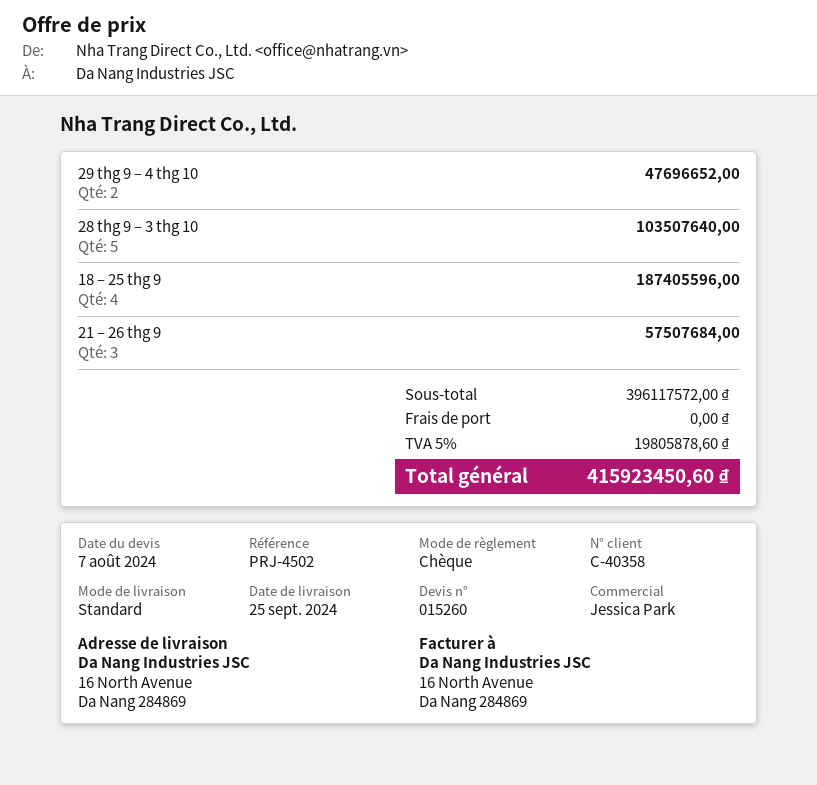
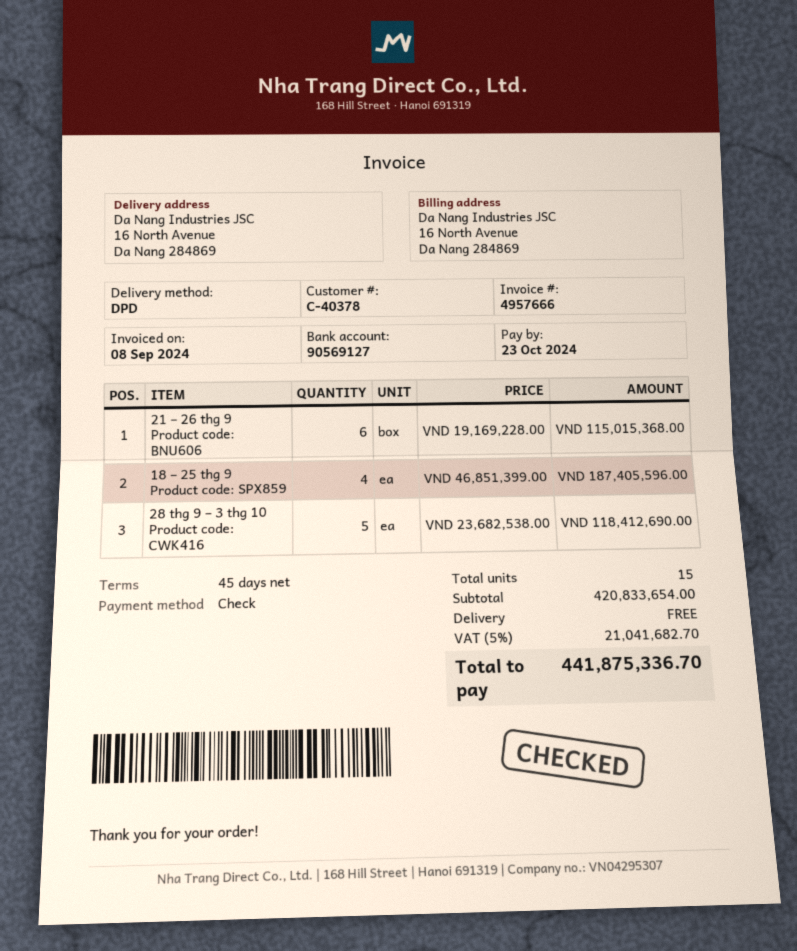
customer number: C-40358 -> C-40378
shipping method: standard -> DPD
29 thg 9 – 4 thg 10: 2 for 47696652.00 -> none
28 thg 9 – 3 thg 10: 5 for 103507640.00 -> 5 for 118412690.00
21 – 26 thg 9: 3 for 57507684.00 -> 6 for 115015368.00
subtotal: 396117572.00 -> 420833654.00
tax: 5% = 19805878.60 -> 5% = 21041682.70
total: 415923450.60 -> 441875336.70

